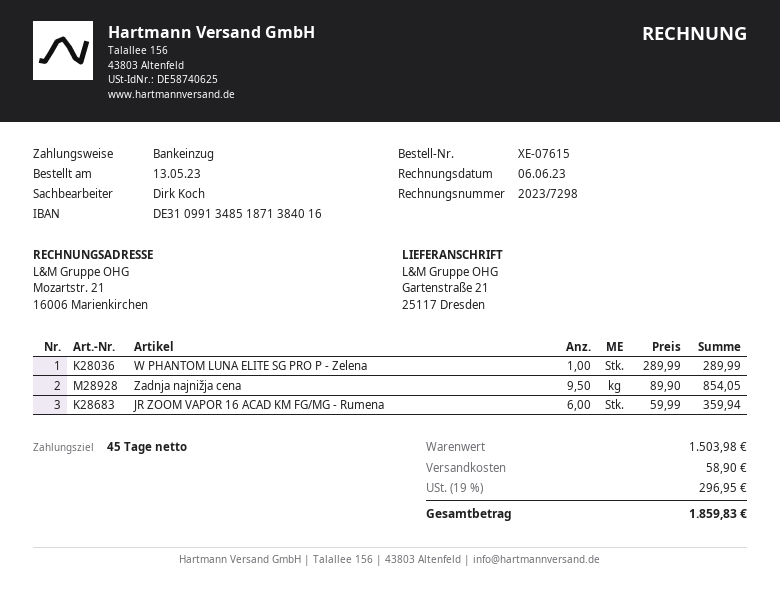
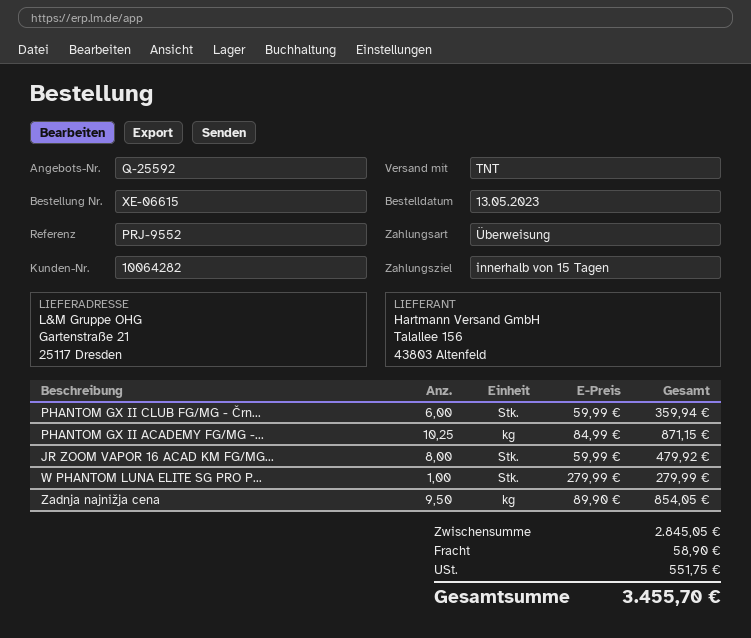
order number: XE-07615 -> XE-06615
payment terms: 45 days -> 15 days
payment method: direct debit -> bank transfer
W PHANTOM LUNA ELITE SG PRO P - Zelena: 1 x 289.99 = 289.99 -> 1 x 279.99 = 279.99
JR ZOOM VAPOR 16 ACAD KM FG/MG - Rumena: 6 x 59.99 = 359.94 -> 8 x 59.99 = 479.92
PHANTOM GX II CLUB FG/MG - Črn...: none -> 6 x 59.99 = 359.94
PHANTOM GX II ACADEMY FG/MG -...: none -> 10.25 x 84.99 = 871.15
subtotal: 1503.98 -> 2845.05
tax: 296.95 -> 551.75
total: 1859.83 -> 3455.70

